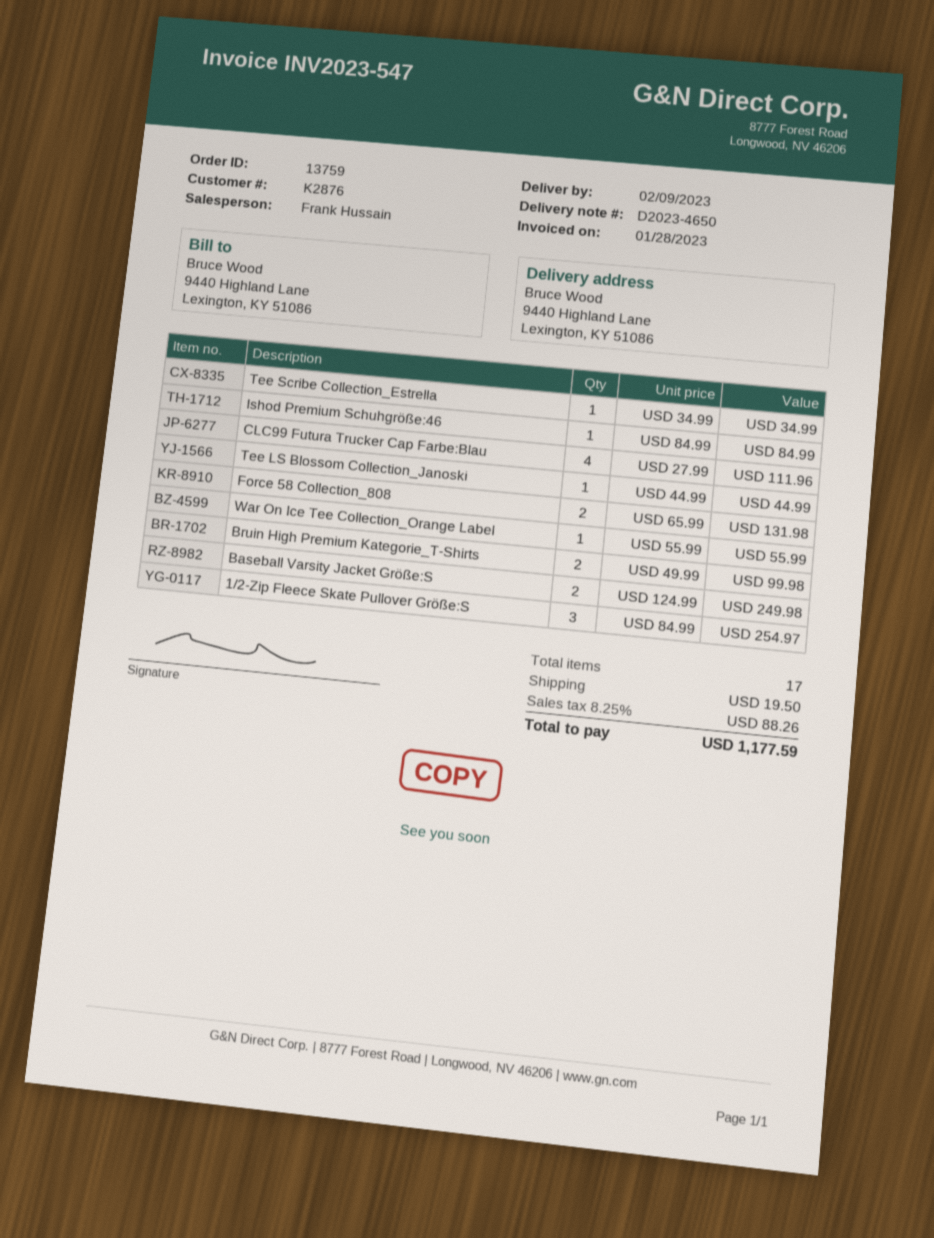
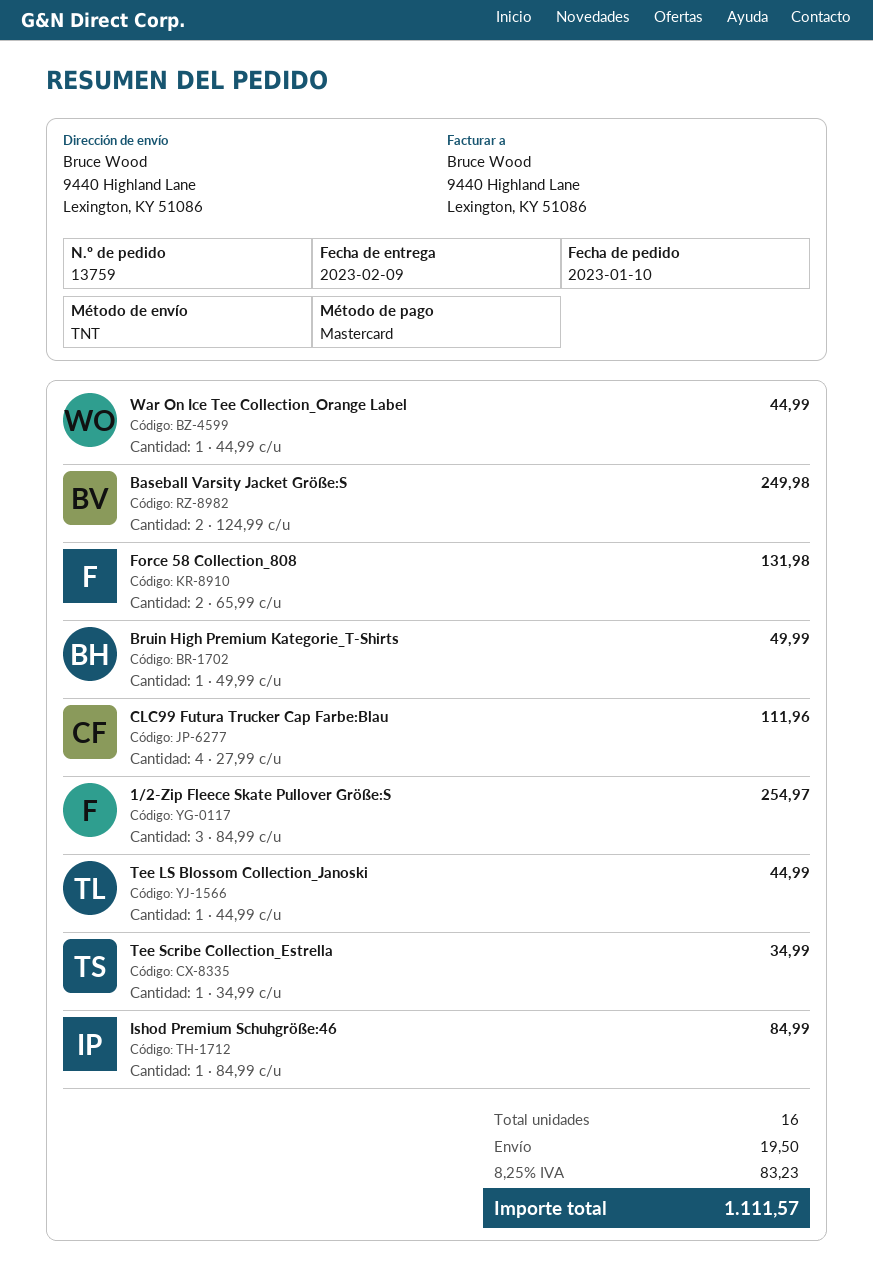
War On Ice Tee Collection_Orange Label: 1 x 55.99 = 55.99 -> 1 x 44.99 = 44.99
Bruin High Premium Kategorie_T-Shirts: 2 x 49.99 = 99.98 -> 1 x 49.99 = 49.99
total quantity: 17 -> 16
tax: 8.25% = 88.26 -> 8.25% = 83.23
total: 1177.59 -> 1111.57

